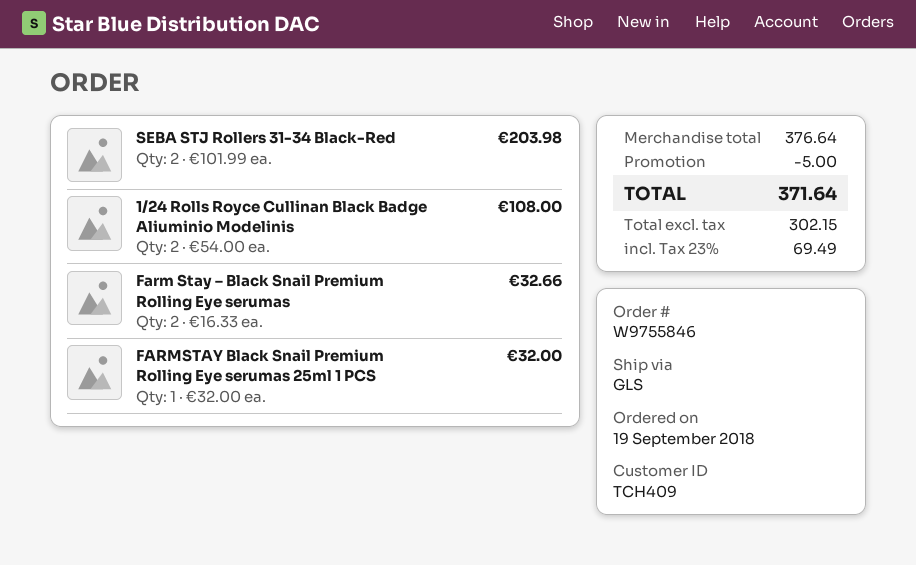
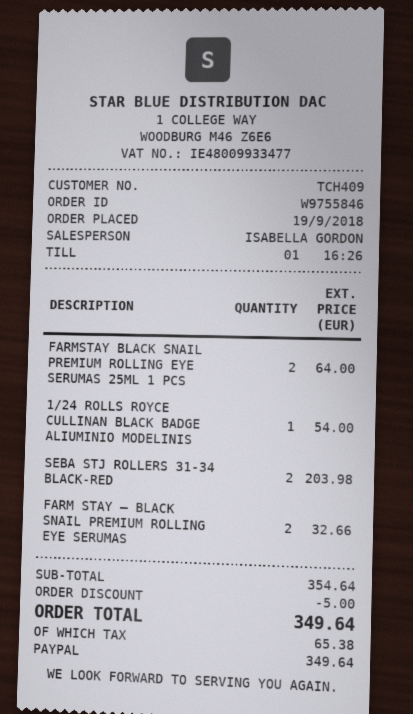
1/24 Rolls Royce Cullinan Black Badge Aliuminio Modelinis: 2 for 108.00 -> 1 for 54.00
FARMSTAY Black Snail Premium Rolling Eye serumas 25ml 1 PCS: 1 for 32.00 -> 2 for 64.00
subtotal: 376.64 -> 354.64
tax: 69.49 -> 65.38
total: 371.64 -> 349.64

